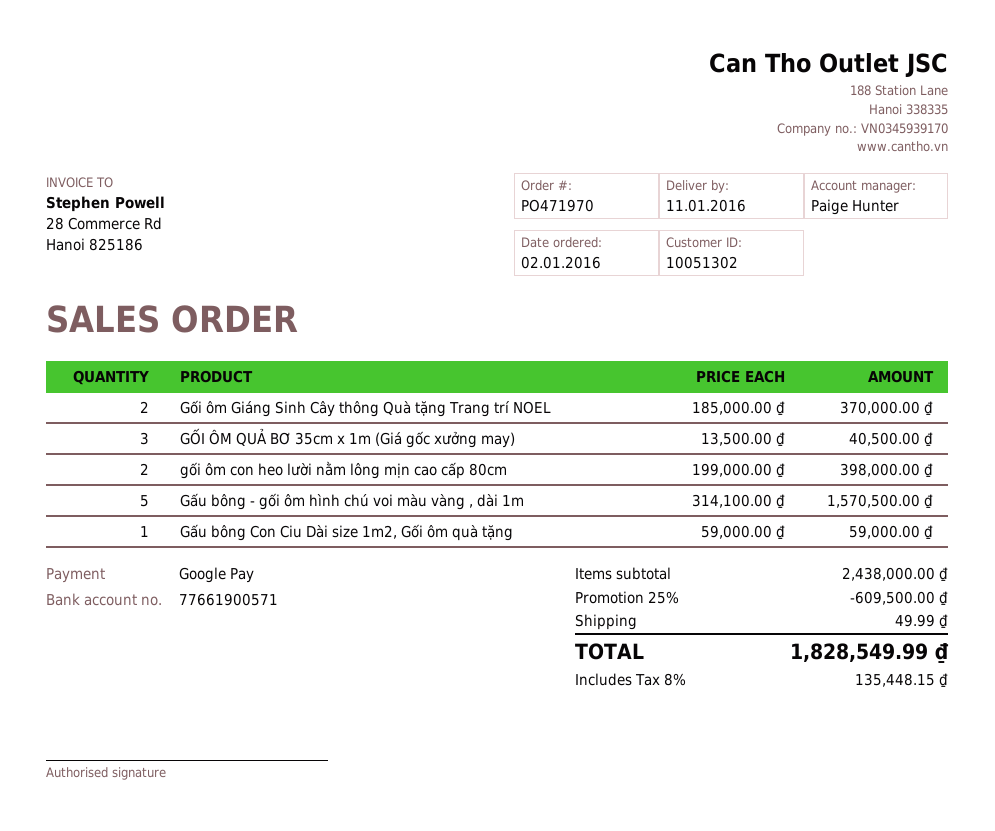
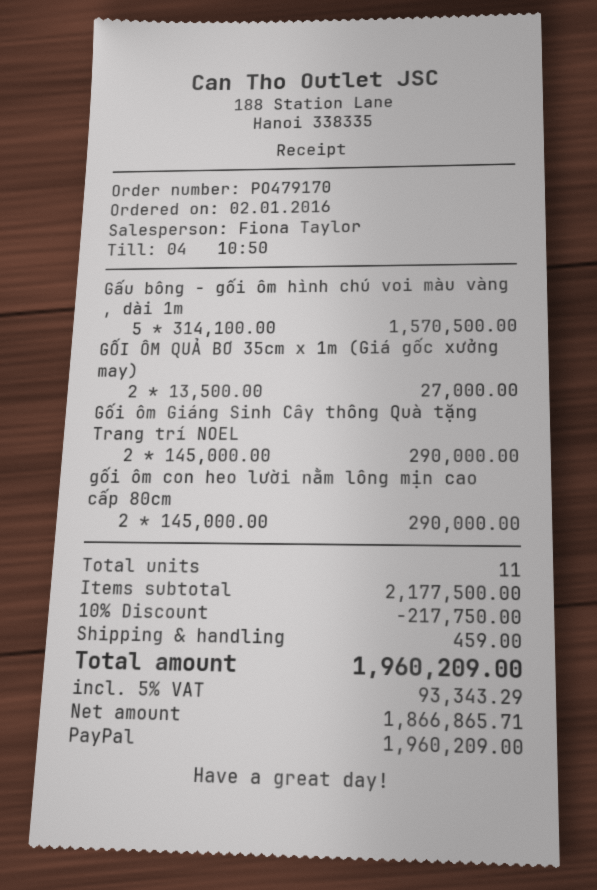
order number: PO471970 -> PO479170
sales rep: Paige Hunter -> Fiona Taylor
payment method: Google Pay -> PayPal
Gối ôm Giáng Sinh Cây thông Quà tặng Trang trí NOEL: 2 x 185000.00 = 370000.00 -> 2 x 145000.00 = 290000.00
GỐI ÔM QUẢ BƠ 35cm x 1m (Giá gốc xưởng may): 3 x 13500.00 = 40500.00 -> 2 x 13500.00 = 27000.00
gối ôm con heo lười nằm lông mịn cao cấp 80cm: 2 x 199000.00 = 398000.00 -> 2 x 145000.00 = 290000.00
Gấu bông Con Ciu Dài size 1m2, Gối ôm quà tặng: 1 x 59000.00 = 59000.00 -> none
subtotal: 2438000.00 -> 2177500.00
discount: 25% = 609500.00 -> 10% = 217750.00
shipping: 49.99 -> 459.00
tax: 8% = 135448.15 -> 5% = 93343.29
total: 1828549.99 -> 1960209.00

